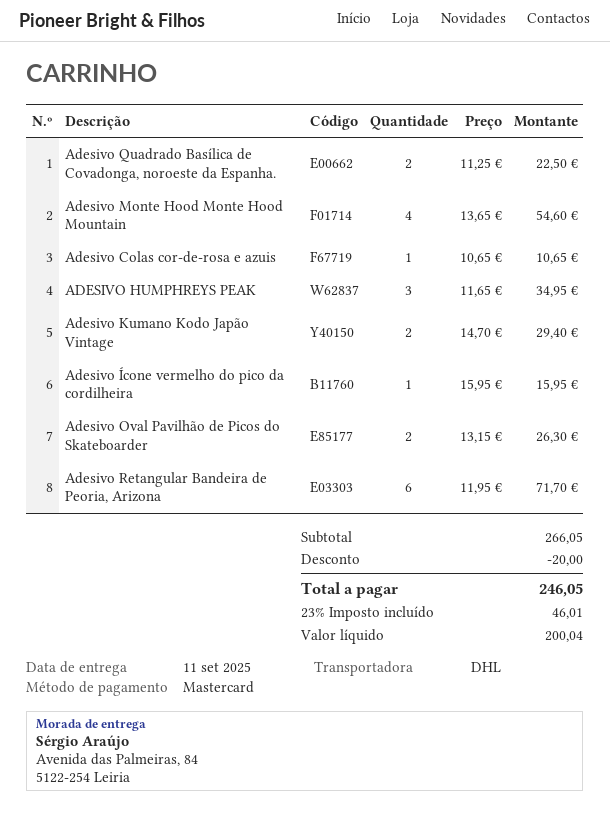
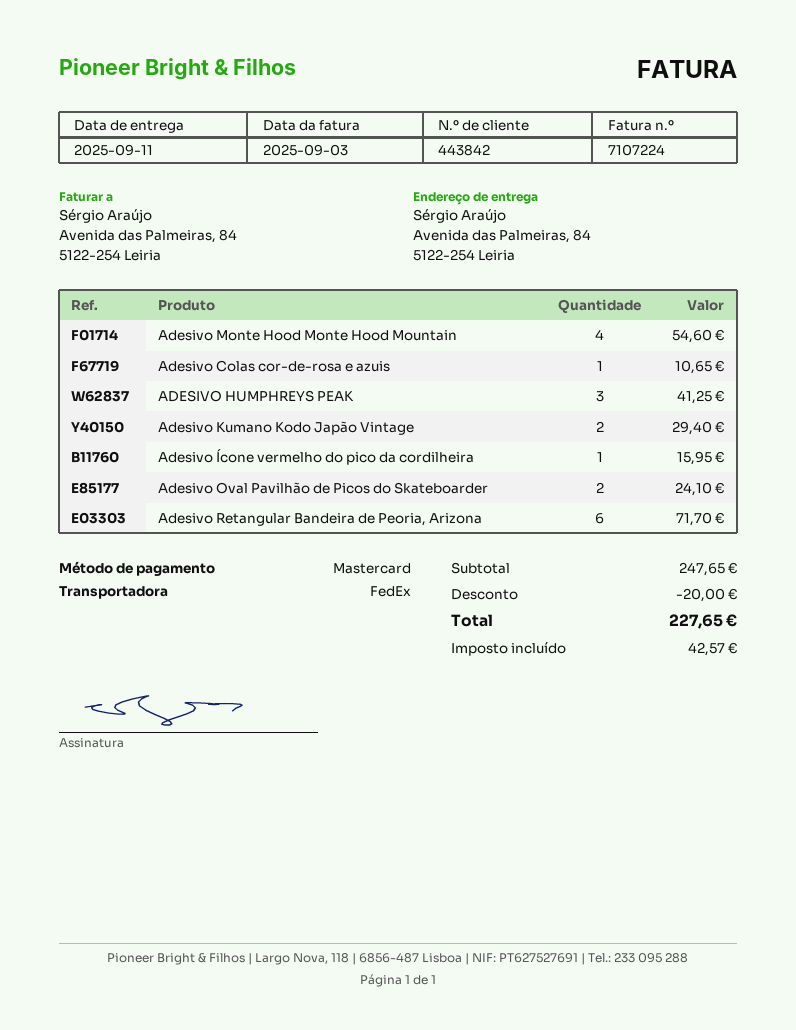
shipping method: DHL -> FedEx
Adesivo Quadrado Basílica de Covadonga, noroeste da Espanha.: 2 for 22.50 -> none
ADESIVO HUMPHREYS PEAK: 3 for 34.95 -> 3 for 41.25
Adesivo Oval Pavilhão de Picos do Skateboarder: 2 for 26.30 -> 2 for 24.10
subtotal: 266.05 -> 247.65
tax: 46.01 -> 42.57
total: 246.05 -> 227.65

